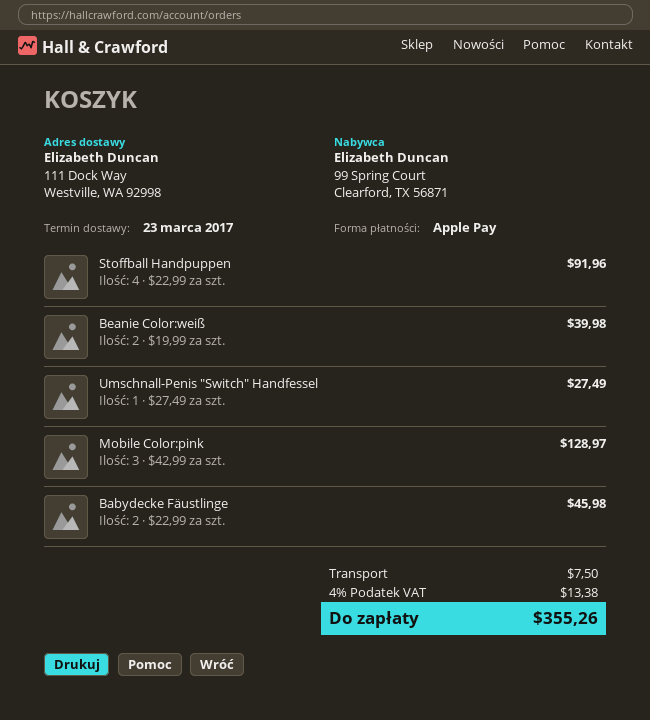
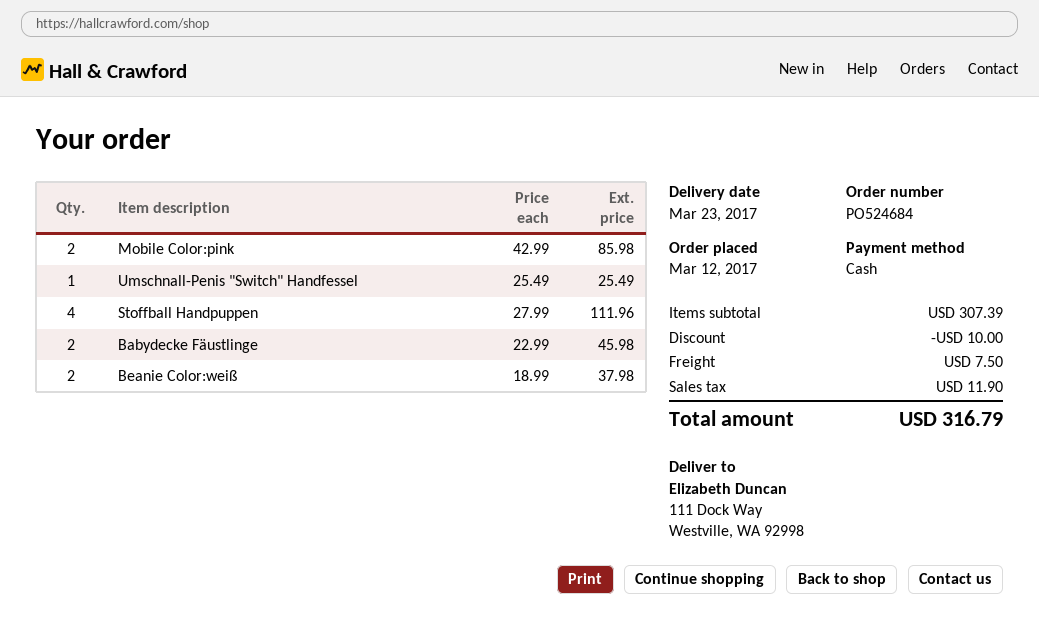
payment method: Apple Pay -> cash
Stoffball Handpuppen: 4 x 22.99 = 91.96 -> 4 x 27.99 = 111.96
Beanie Color:weiß: 2 x 19.99 = 39.98 -> 2 x 18.99 = 37.98
Umschnall-Penis "Switch" Handfessel: 1 x 27.49 = 27.49 -> 1 x 25.49 = 25.49
Mobile Color:pink: 3 x 42.99 = 128.97 -> 2 x 42.99 = 85.98
discount: none -> 10.00
tax: 13.38 -> 11.90
total: 355.26 -> 316.79

